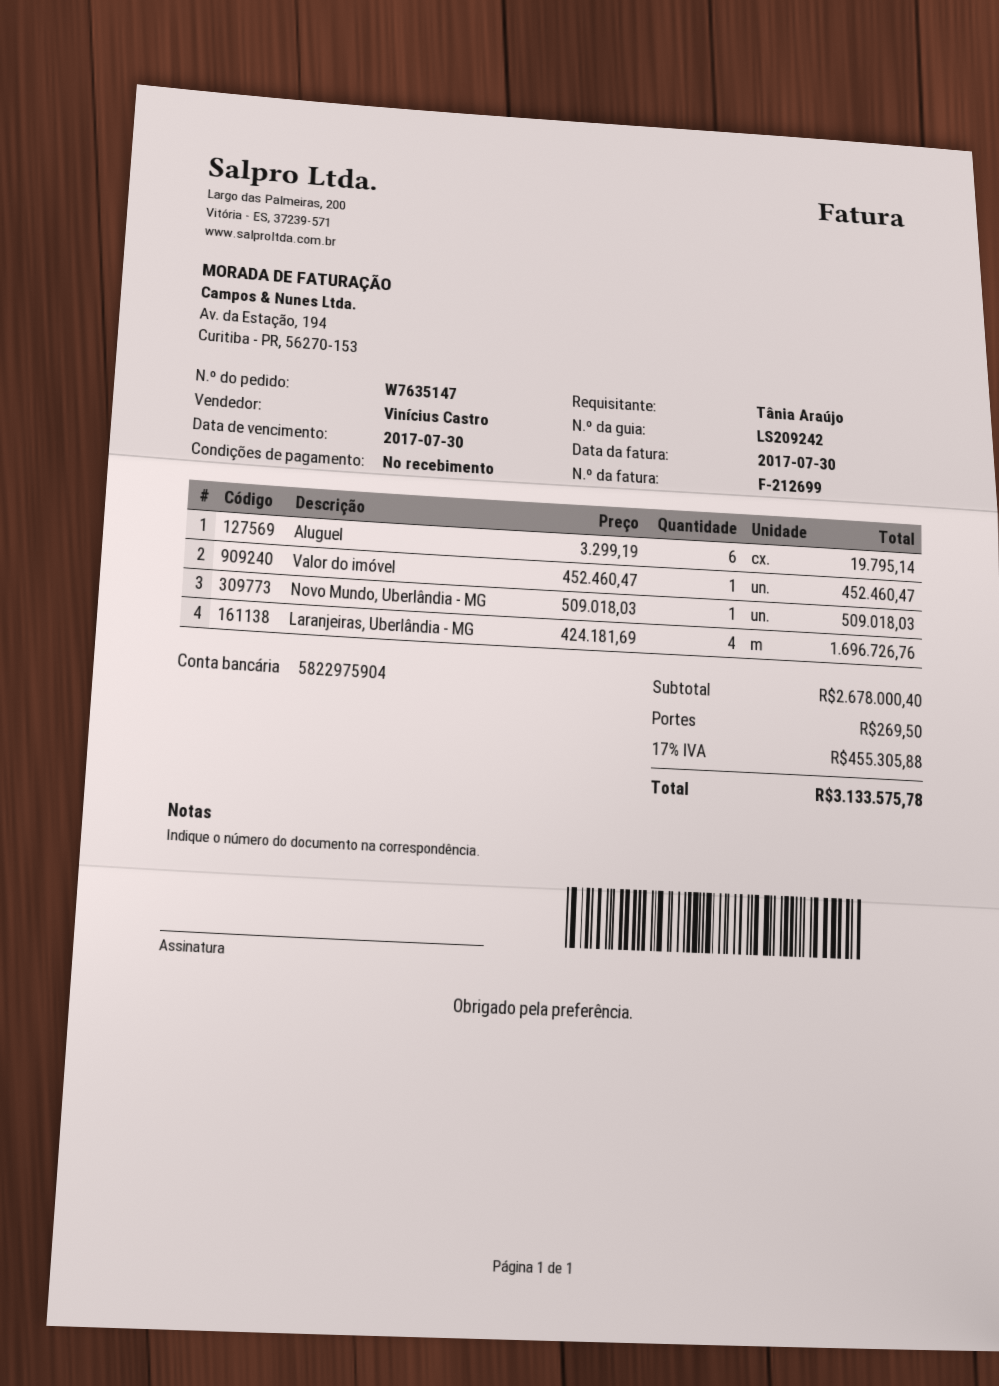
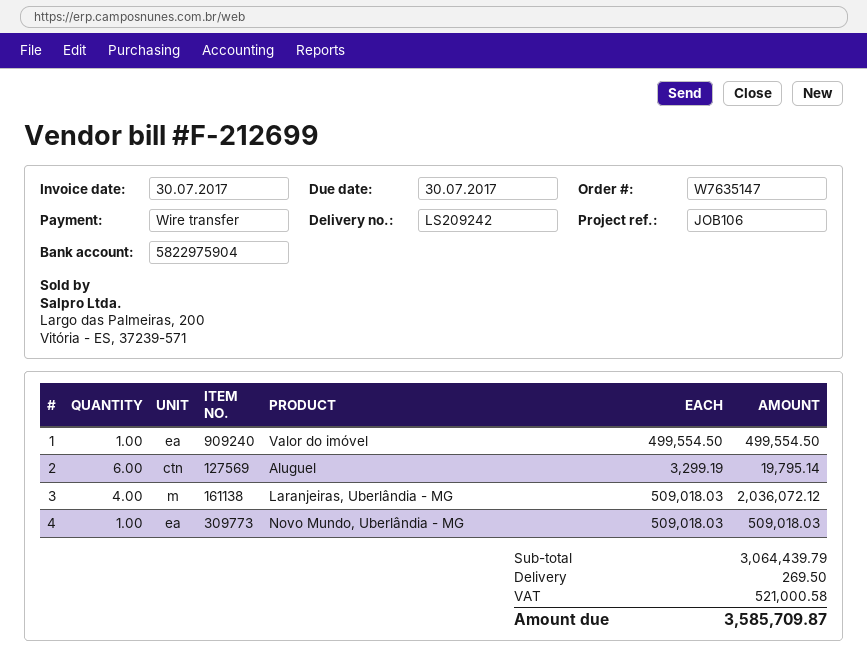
Valor do imóvel: 1 x 452460.47 = 452460.47 -> 1 x 499554.50 = 499554.50
Laranjeiras, Uberlândia - MG: 4 x 424181.69 = 1696726.76 -> 4 x 509018.03 = 2036072.12
subtotal: 2678000.40 -> 3064439.79
tax: 455305.88 -> 521000.58
total: 3133575.78 -> 3585709.87

